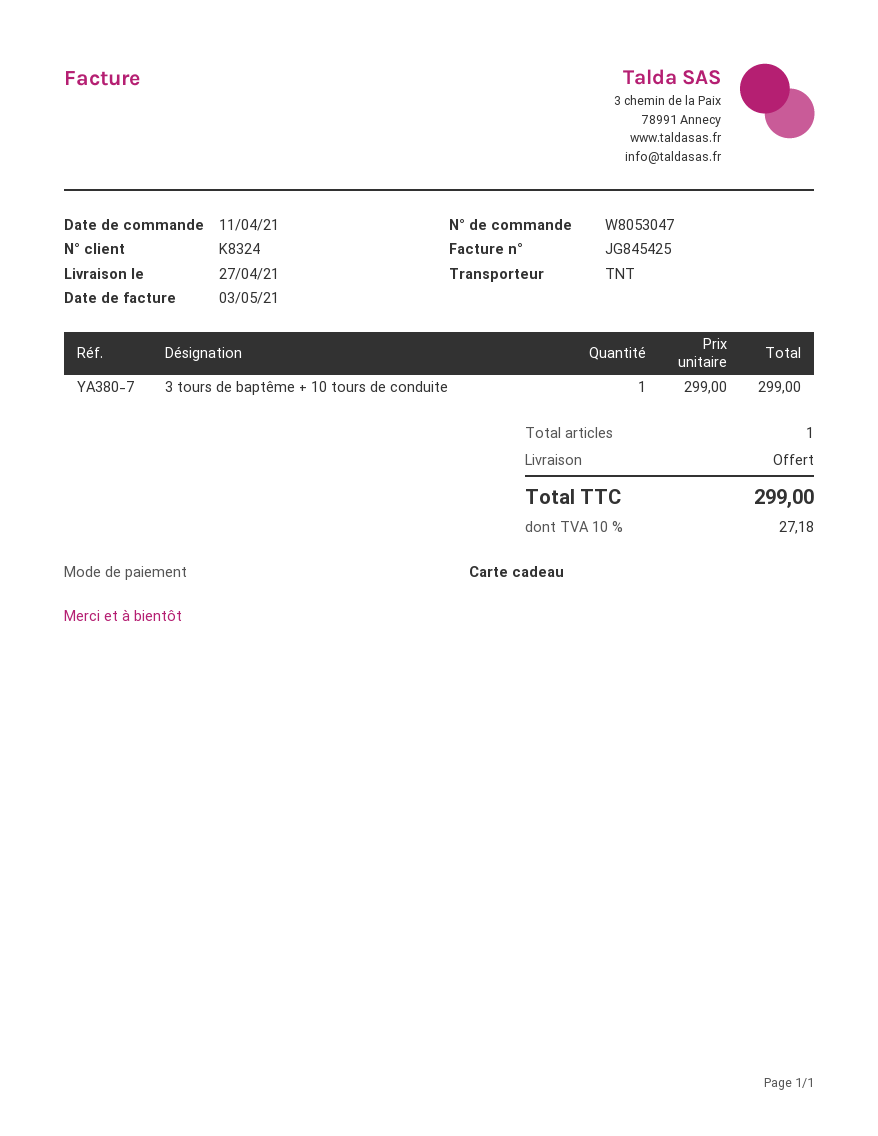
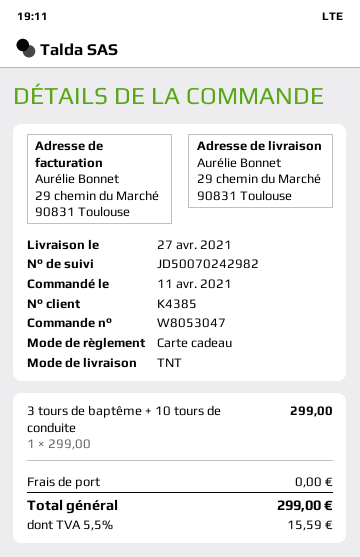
customer number: K8324 -> K4385
tax: 10% = 27.18 -> 5.5% = 15.59

